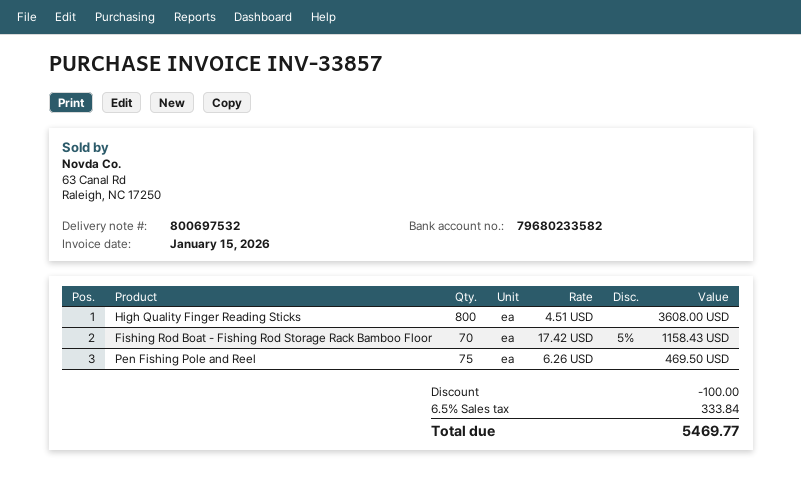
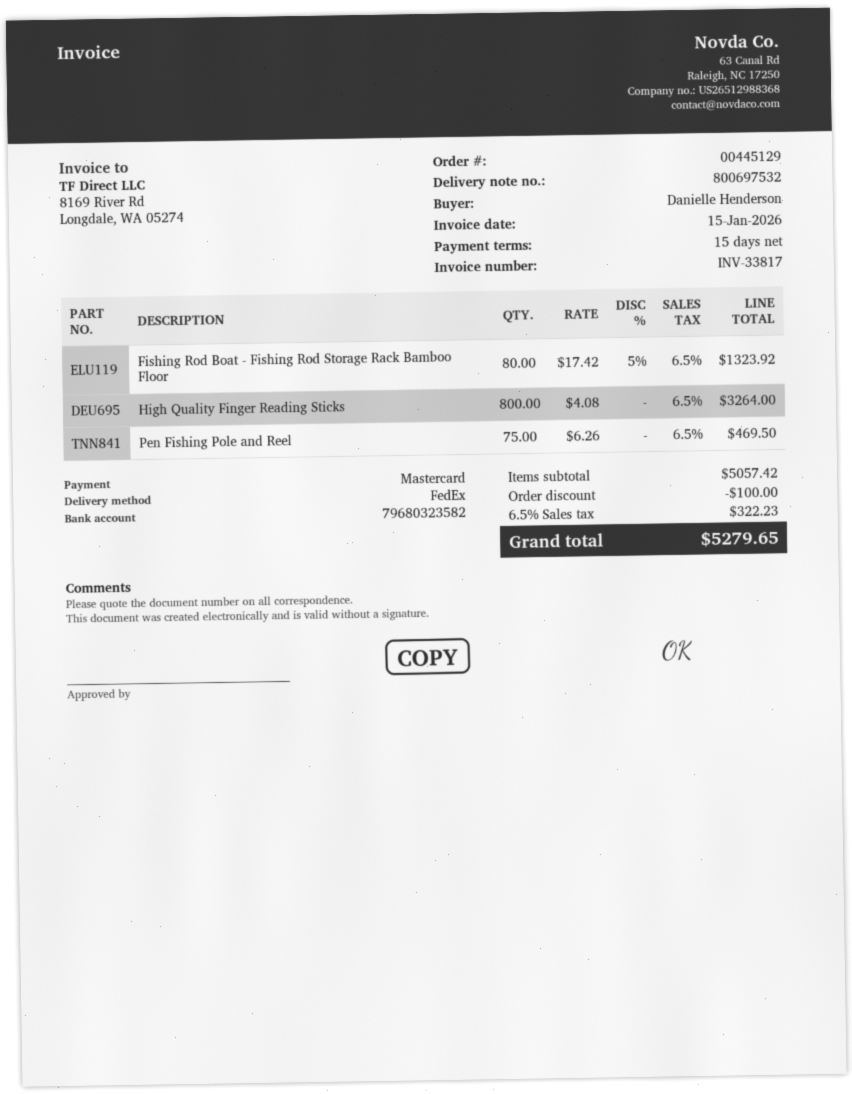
invoice number: INV-33857 -> INV-33817
bank account: 79680233582 -> 79680323582
High Quality Finger Reading Sticks: 800 x 4.51 = 3608.00 -> 800 x 4.08 = 3264.00
Fishing Rod Boat - Fishing Rod Storage Rack Bamboo Floor: 70 x 17.42 - 5% = 1158.43 -> 80 x 17.42 - 5% = 1323.92
tax: 6.5% = 333.84 -> 6.5% = 322.23
total: 5469.77 -> 5279.65

